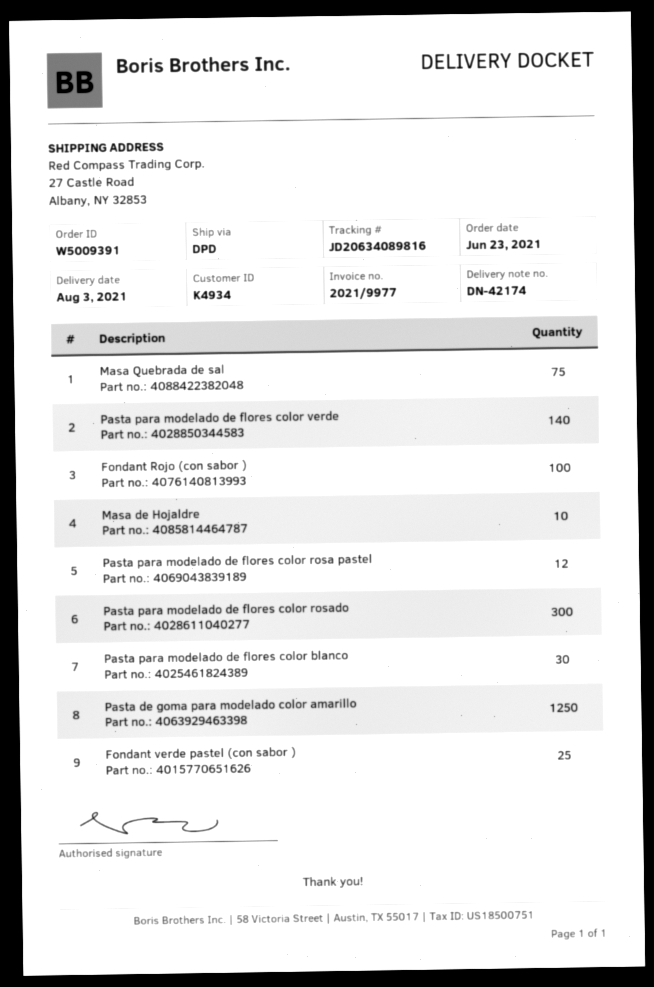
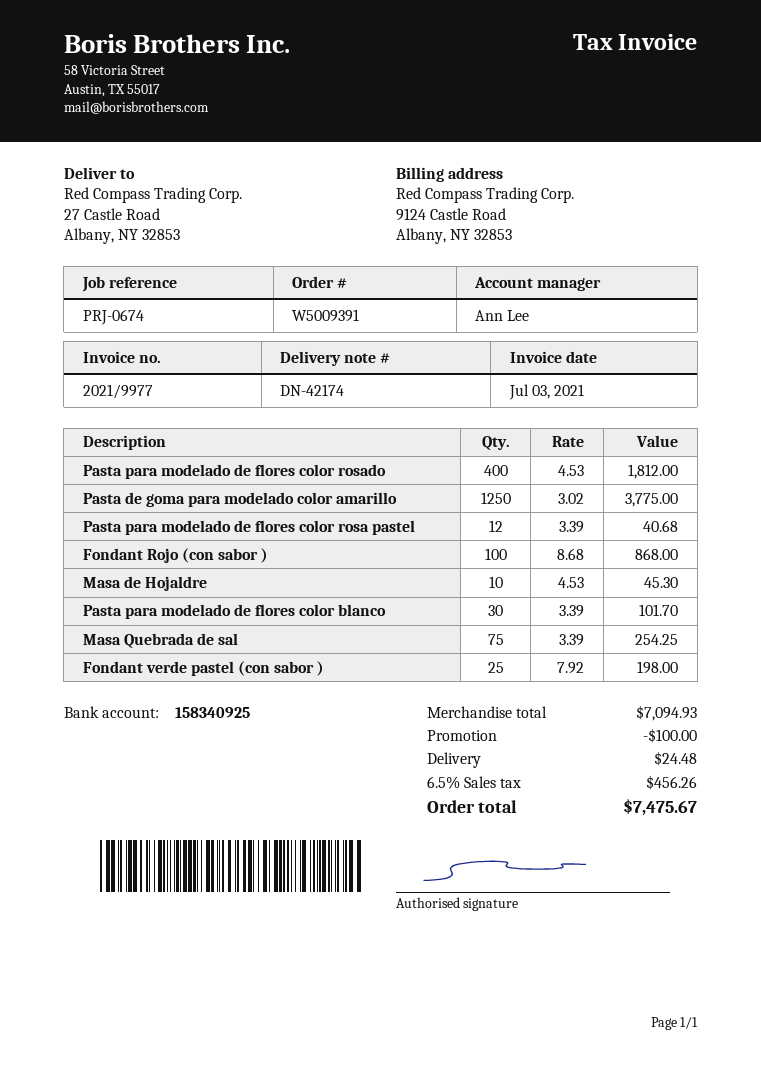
Pasta para modelado de flores color verde: 140 -> none
Pasta para modelado de flores color rosado: 300 -> 400

